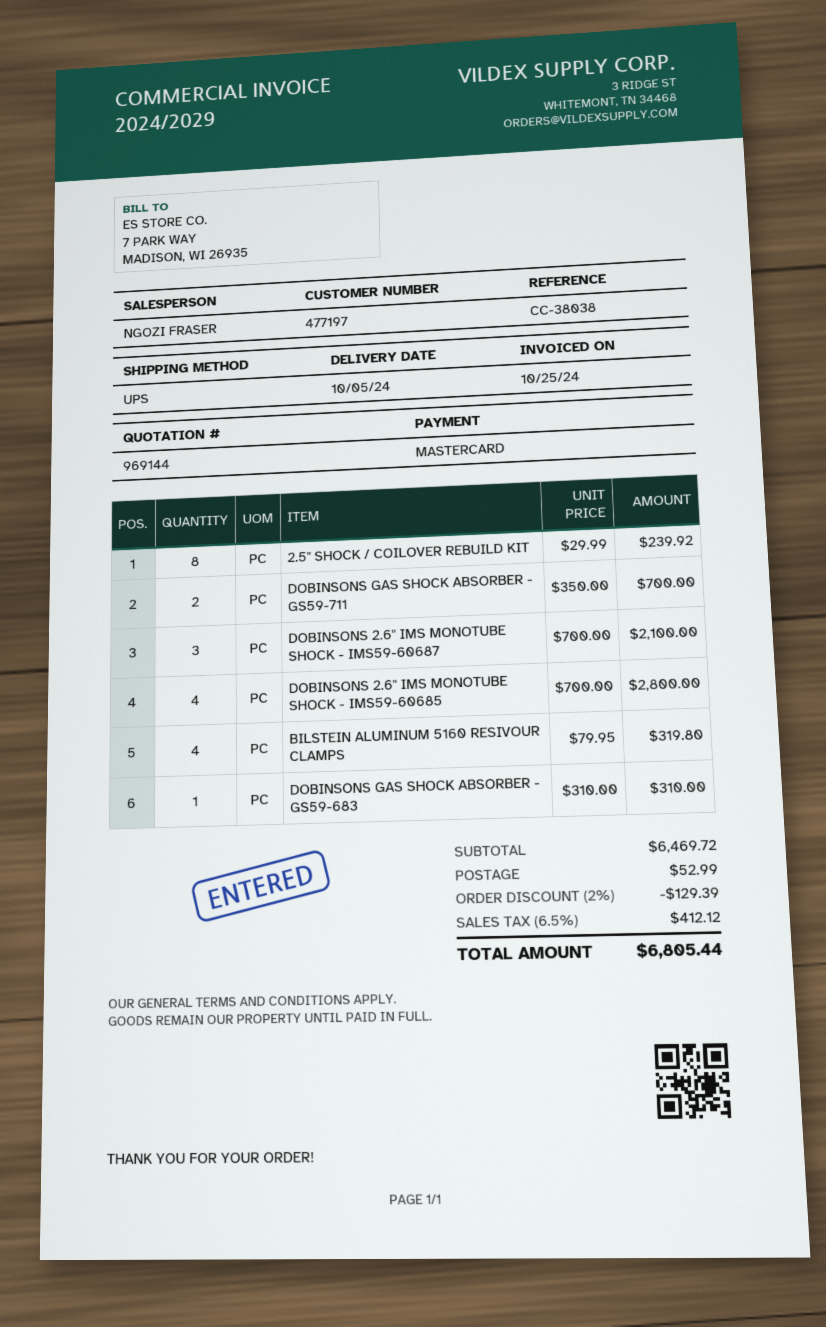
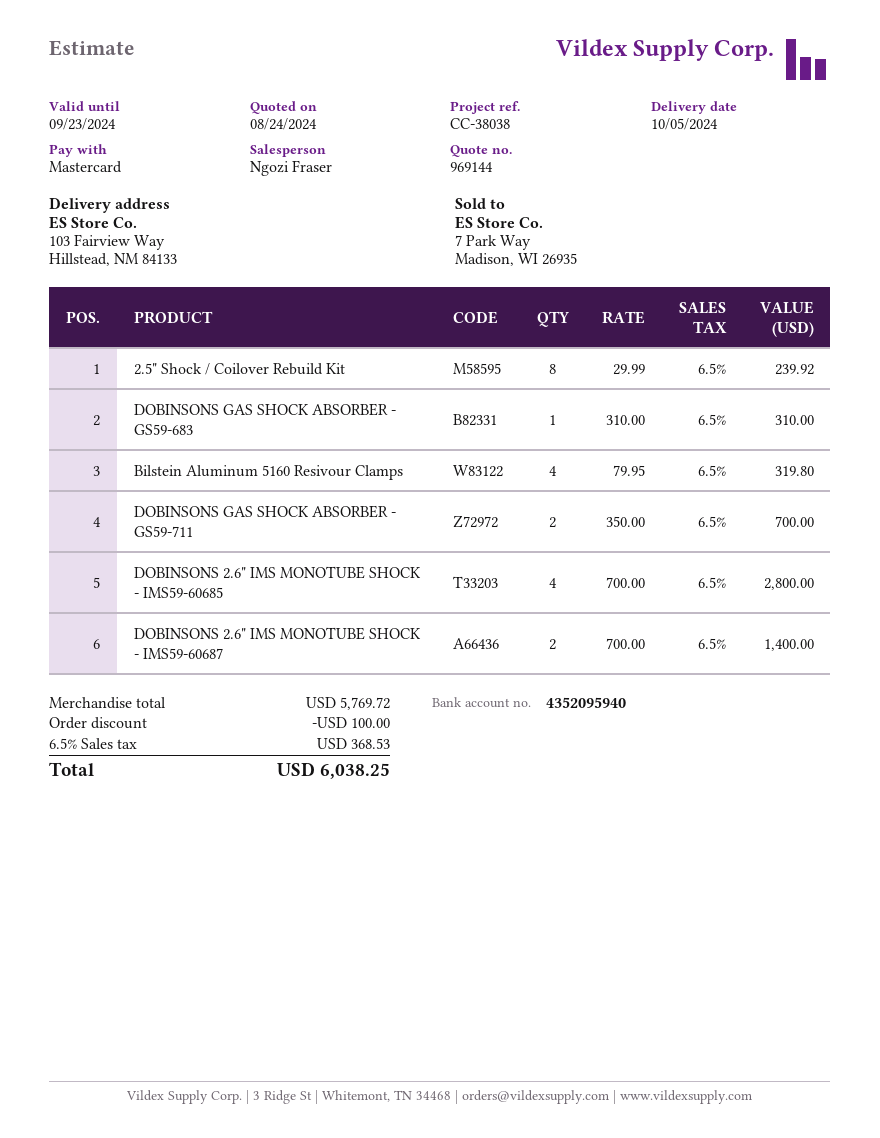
DOBINSONS 2.6" IMS MONOTUBE SHOCK - IMS59-60687: 3 x 700.00 = 2100.00 -> 2 x 700.00 = 1400.00
subtotal: 6469.72 -> 5769.72
discount: 129.39 -> 100.00
shipping: 52.99 -> none
tax: 6.5% = 412.12 -> 6.5% = 368.53
total: 6805.44 -> 6038.25

